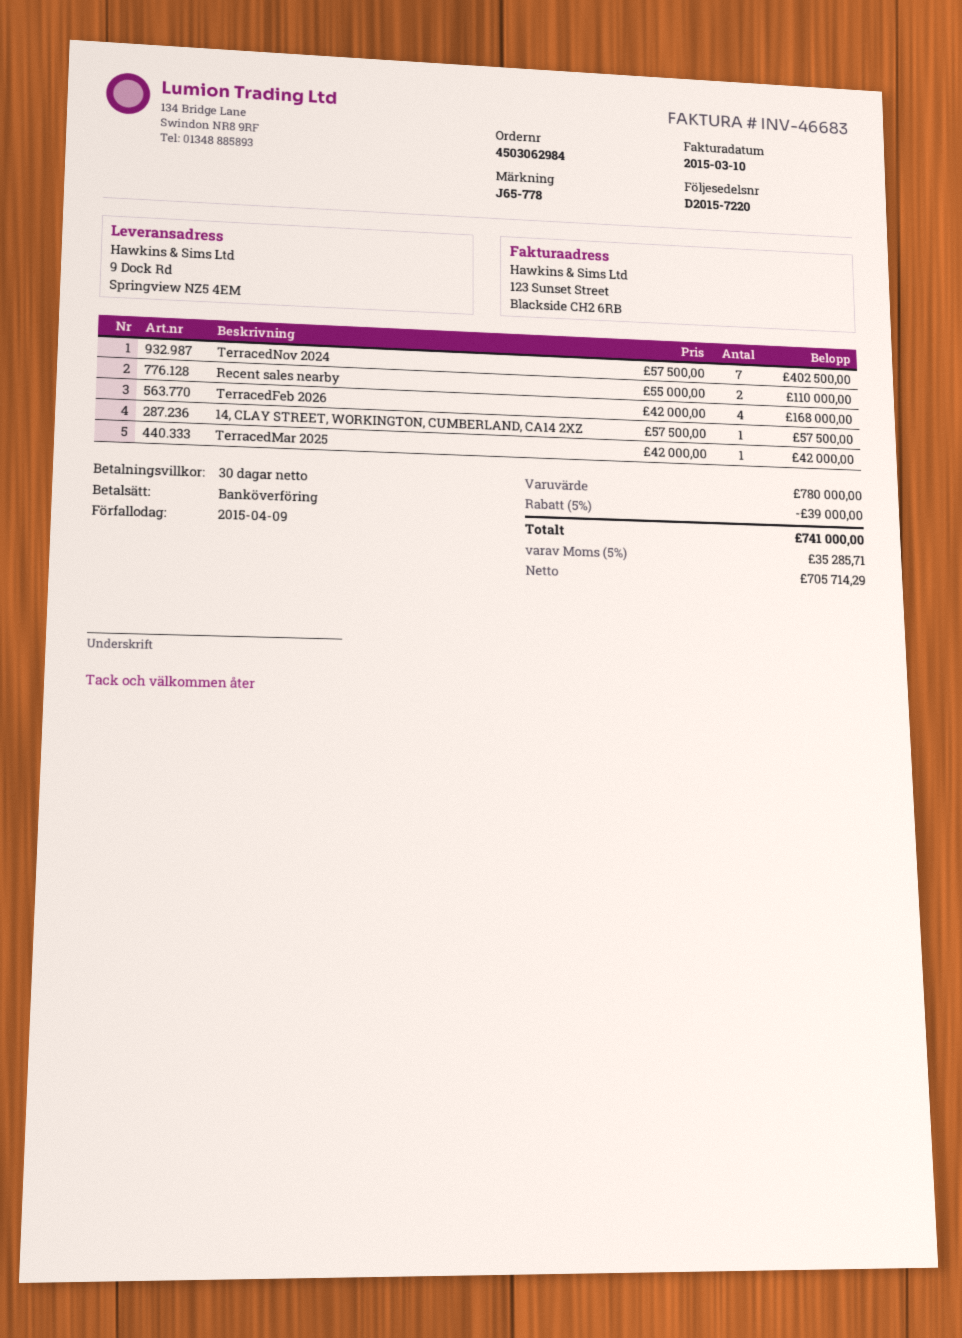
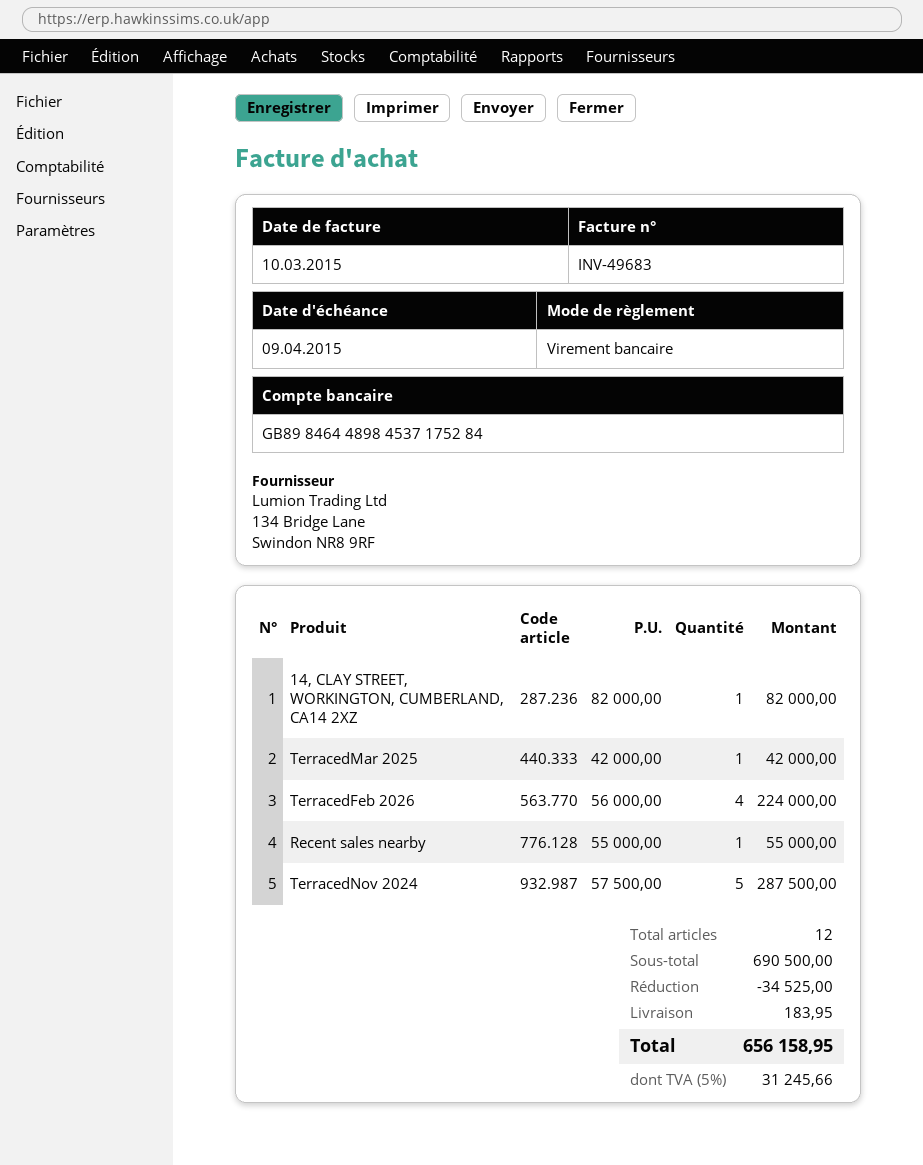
invoice number: INV-46683 -> INV-49683
TerracedNov 2024: 7 x 57500.00 = 402500.00 -> 5 x 57500.00 = 287500.00
Recent sales nearby: 2 x 55000.00 = 110000.00 -> 1 x 55000.00 = 55000.00
TerracedFeb 2026: 4 x 42000.00 = 168000.00 -> 4 x 56000.00 = 224000.00
14, CLAY STREET, WORKINGTON, CUMBERLAND, CA14 2XZ: 1 x 57500.00 = 57500.00 -> 1 x 82000.00 = 82000.00
subtotal: 780000.00 -> 690500.00
discount: 39000.00 -> 34525.00
shipping: none -> 183.95
tax: 5% = 35285.71 -> 5% = 31245.66
total: 741000.00 -> 656158.95

